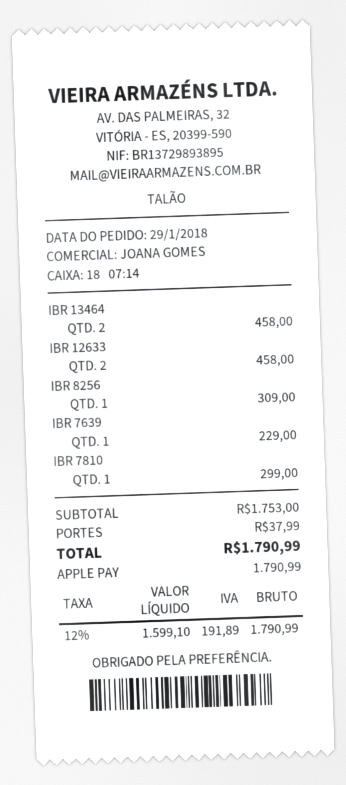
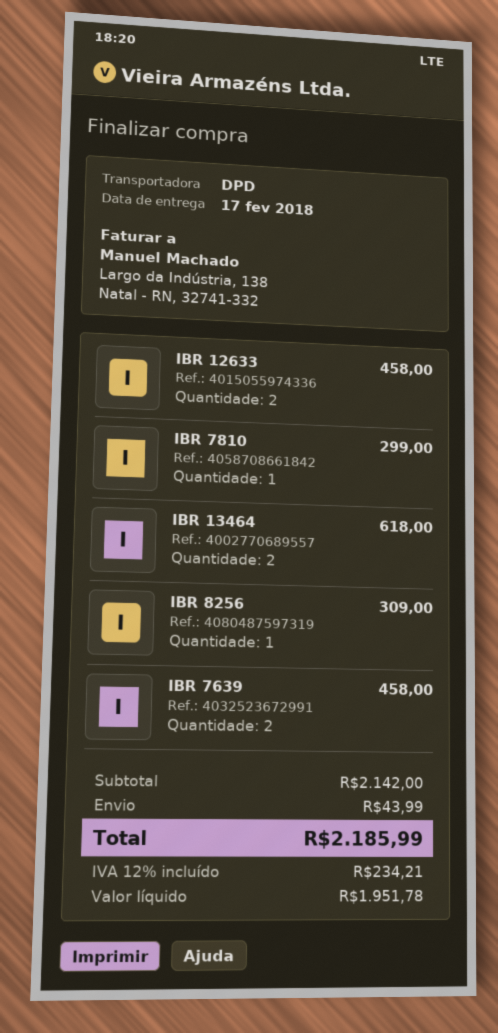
IBR 13464: 2 for 458.00 -> 2 for 618.00
IBR 7639: 1 for 229.00 -> 2 for 458.00
subtotal: 1753.00 -> 2142.00
shipping: 37.99 -> 43.99
net: 1599.10 -> 1951.78
tax: 12% = 191.89 -> 12% = 234.21
total: 1790.99 -> 2185.99

